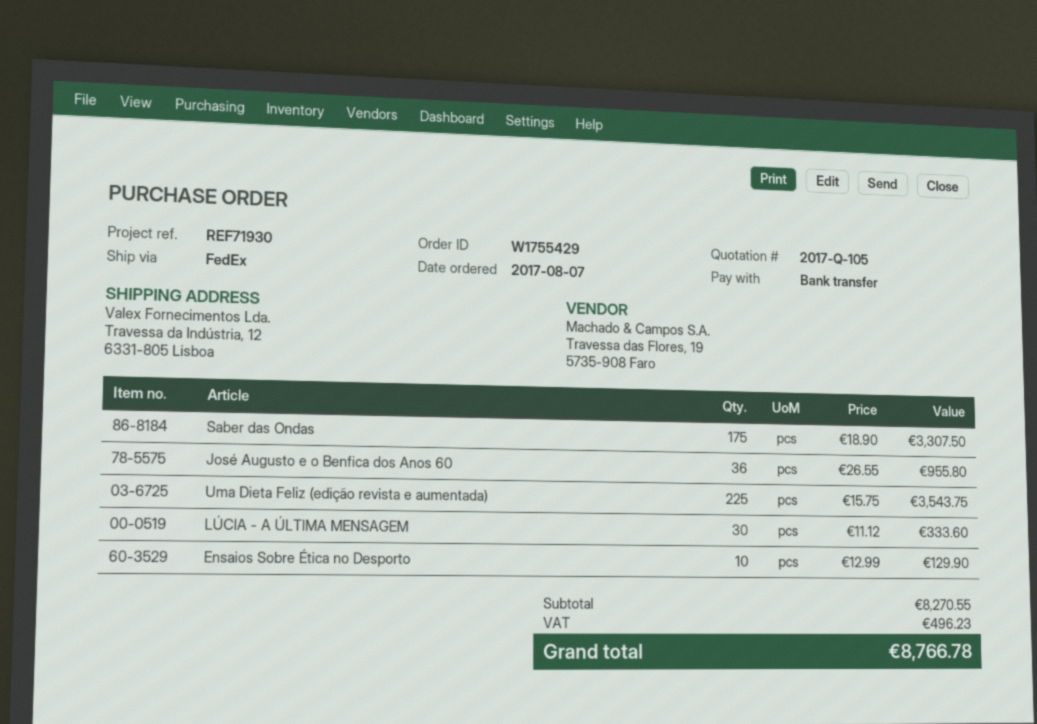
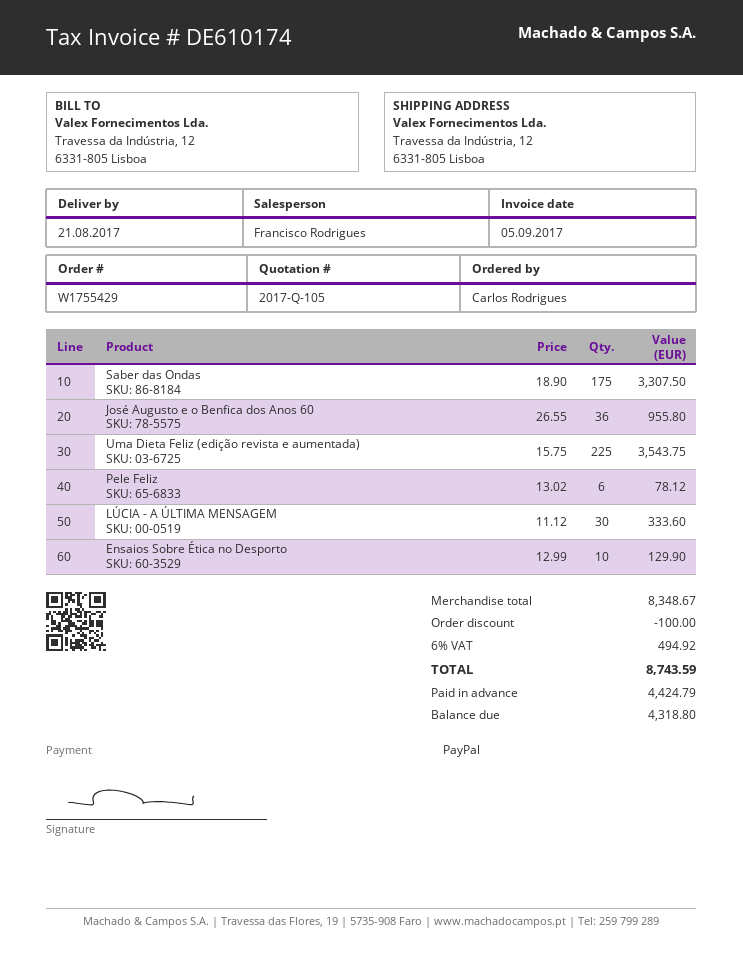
payment method: bank transfer -> PayPal
Pele Feliz: none -> 6 x 13.02 = 78.12
subtotal: 8270.55 -> 8348.67
discount: none -> 100.00
tax: 496.23 -> 494.92
total: 8766.78 -> 8743.59

